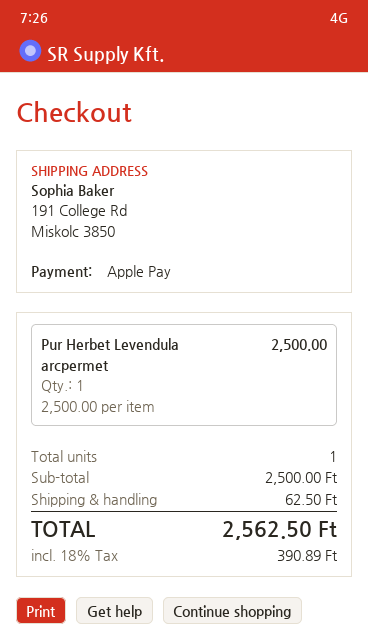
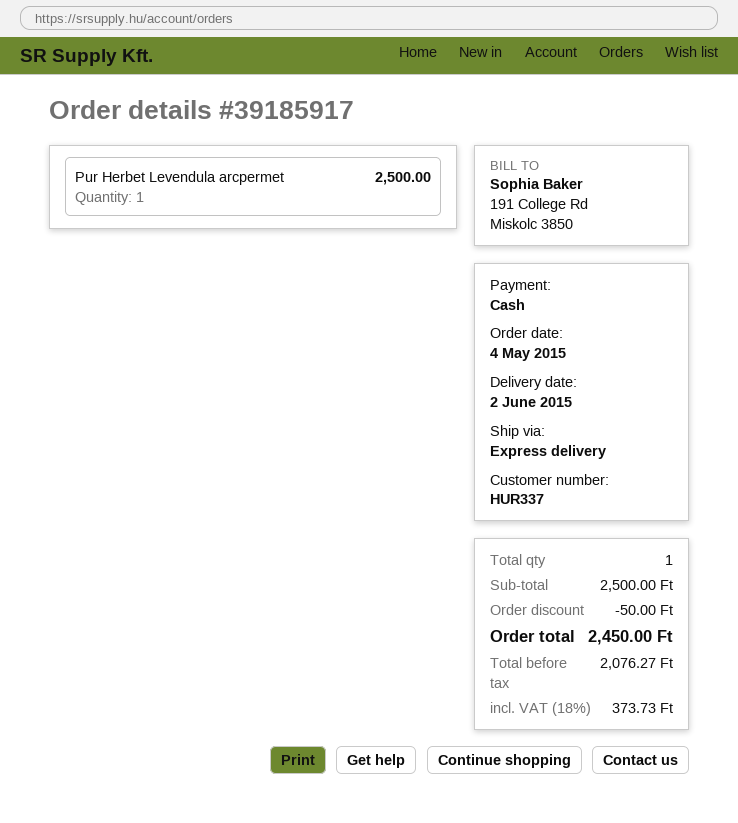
payment method: Apple Pay -> cash
discount: none -> 50.00
shipping: 62.50 -> none
tax: 18% = 390.89 -> 18% = 373.73
total: 2562.50 -> 2450.00

